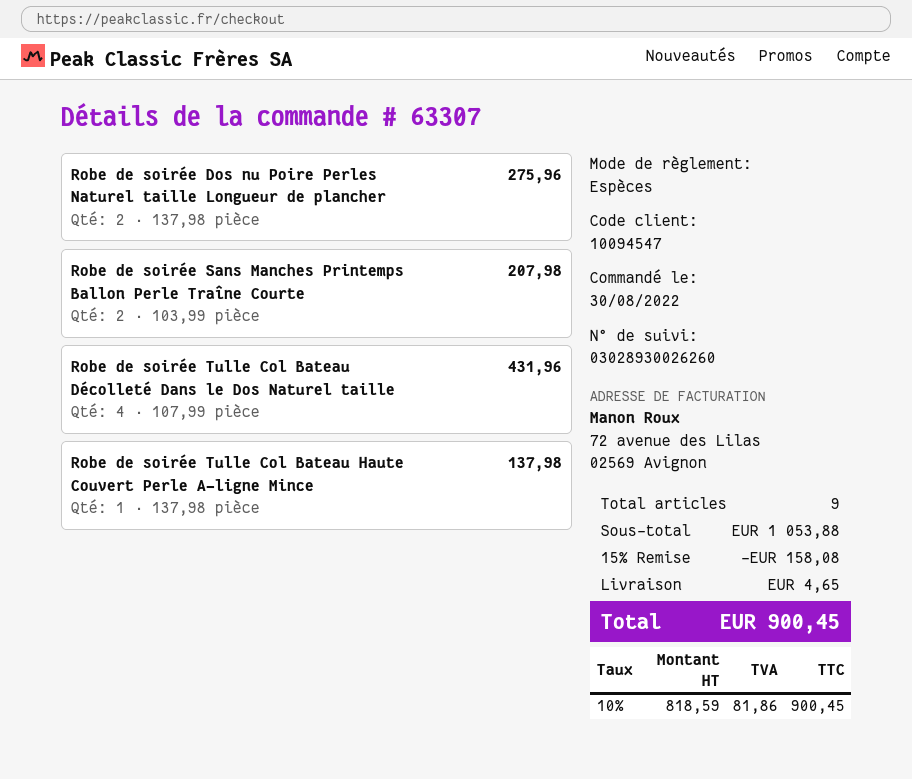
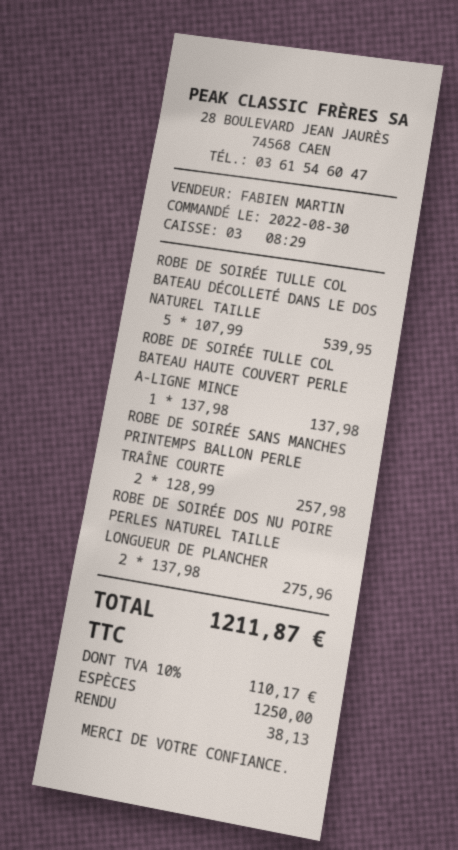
Robe de soirée Sans Manches Printemps Ballon Perle Traîne Courte: 2 x 103.99 = 207.98 -> 2 x 128.99 = 257.98
Robe de soirée Tulle Col Bateau Décolleté Dans le Dos Naturel taille: 4 x 107.99 = 431.96 -> 5 x 107.99 = 539.95
discount: 15% = 158.08 -> none
shipping: 4.65 -> none
tax: 10% = 81.86 -> 10% = 110.17
total: 900.45 -> 1211.87

